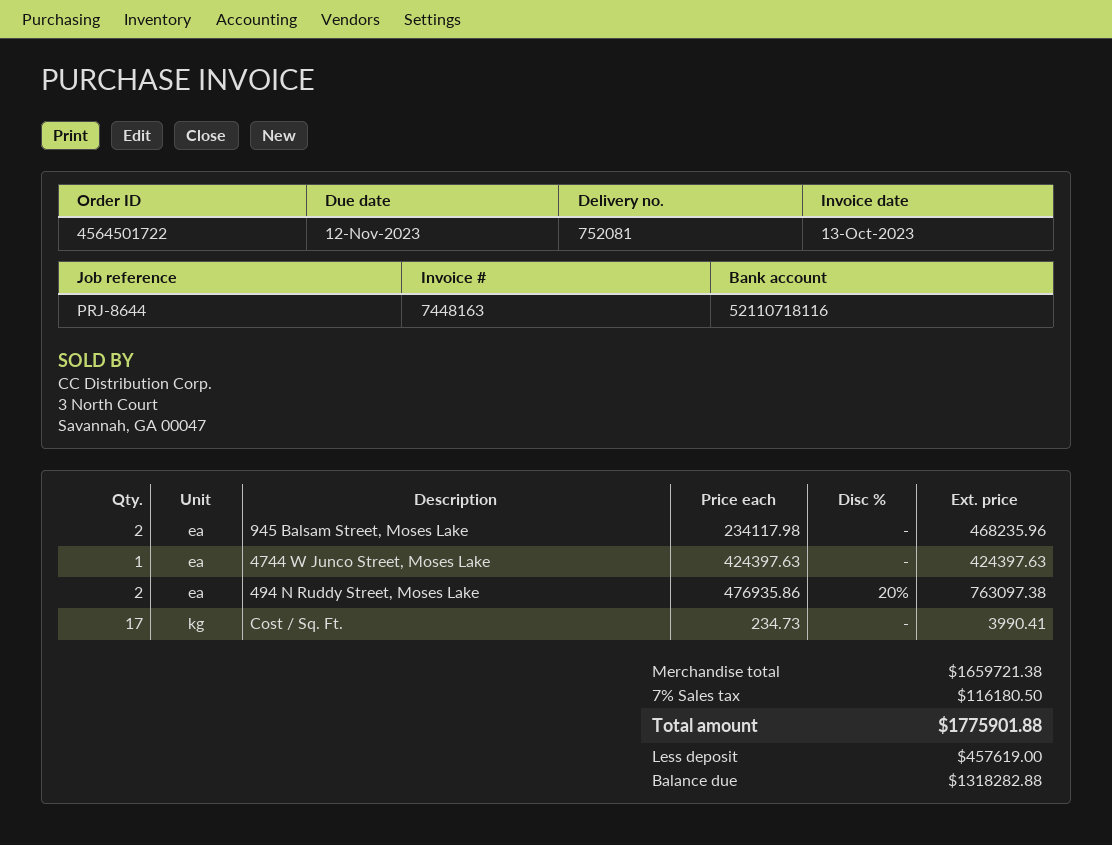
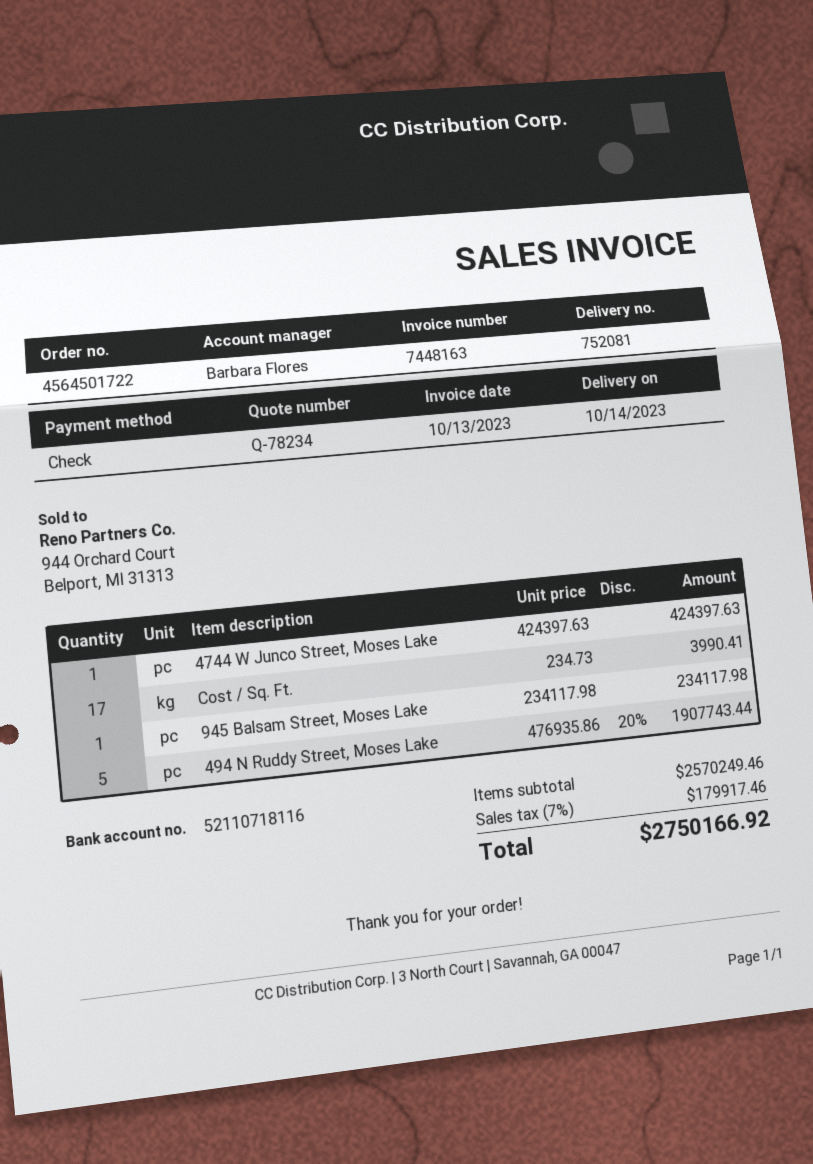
945 Balsam Street, Moses Lake: 2 x 234117.98 = 468235.96 -> 1 x 234117.98 = 234117.98
494 N Ruddy Street, Moses Lake: 2 x 476935.86 - 20% = 763097.38 -> 5 x 476935.86 - 20% = 1907743.44
subtotal: 1659721.38 -> 2570249.46
tax: 7% = 116180.50 -> 7% = 179917.46
total: 1775901.88 -> 2750166.92

